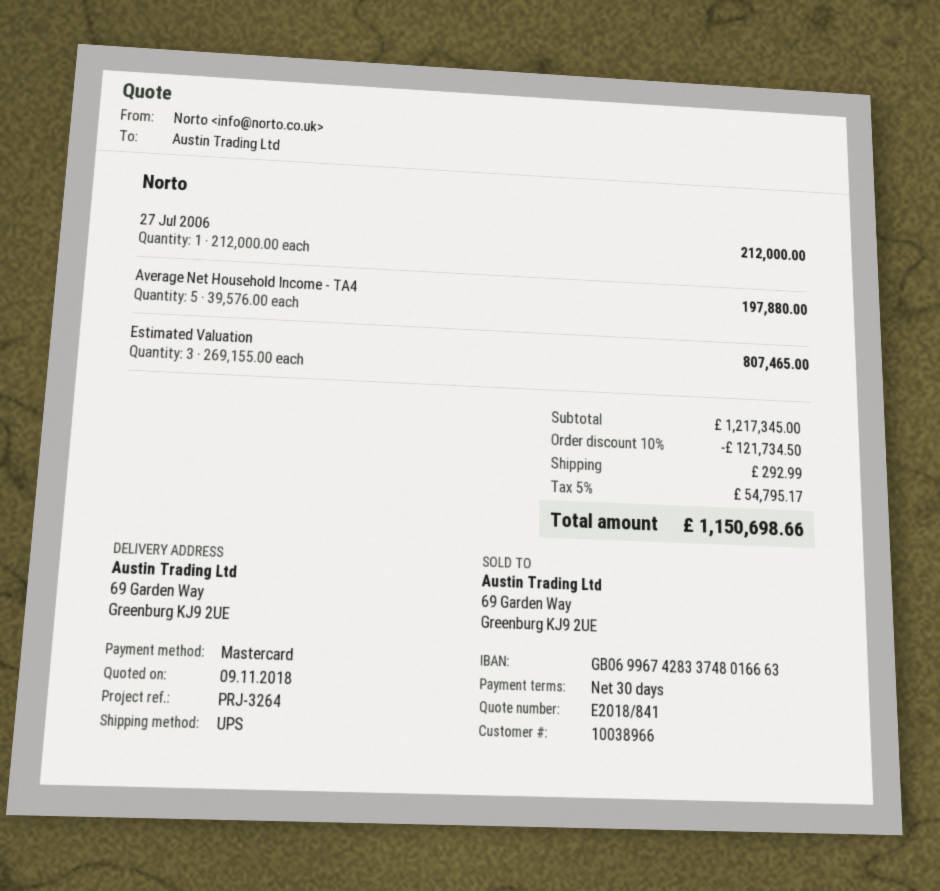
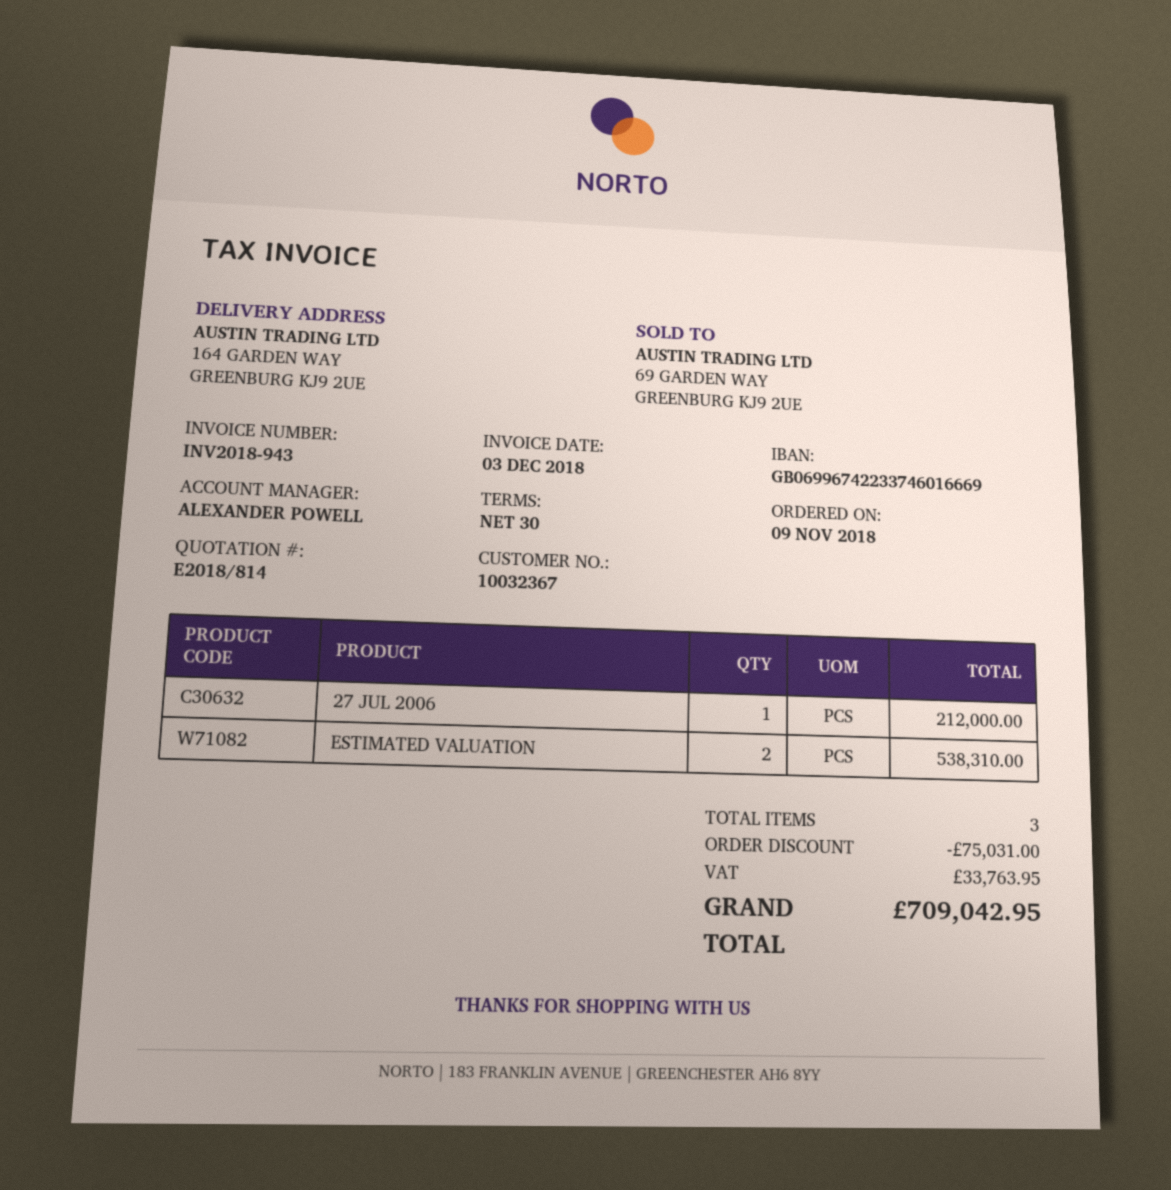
quote number: E2018/841 -> E2018/814
customer number: 10038966 -> 10032367
bank account: GB06996742833748016663 -> GB06996742233746016669
ship to: 69 Garden Way, Greenburg KJ9 2UE -> 164 GARDEN WAY, GREENBURG KJ9 2UE
Average Net Household Income - TA4: 5 for 197880.00 -> none
Estimated Valuation: 3 for 807465.00 -> 2 for 538310.00
discount: 121734.50 -> 75031.00
shipping: 292.99 -> none
tax: 54795.17 -> 33763.95
total: 1150698.66 -> 709042.95

